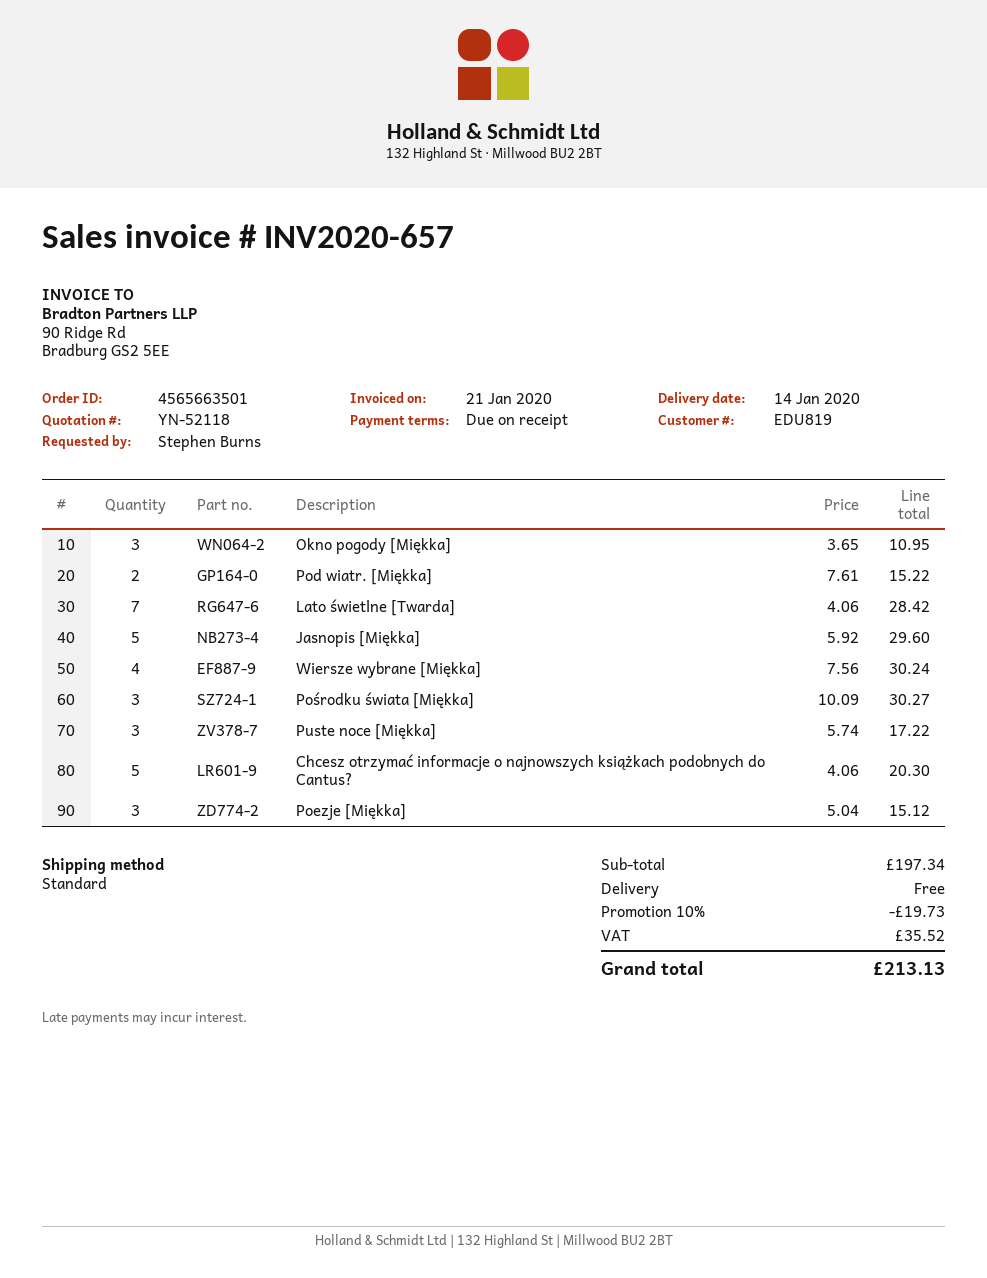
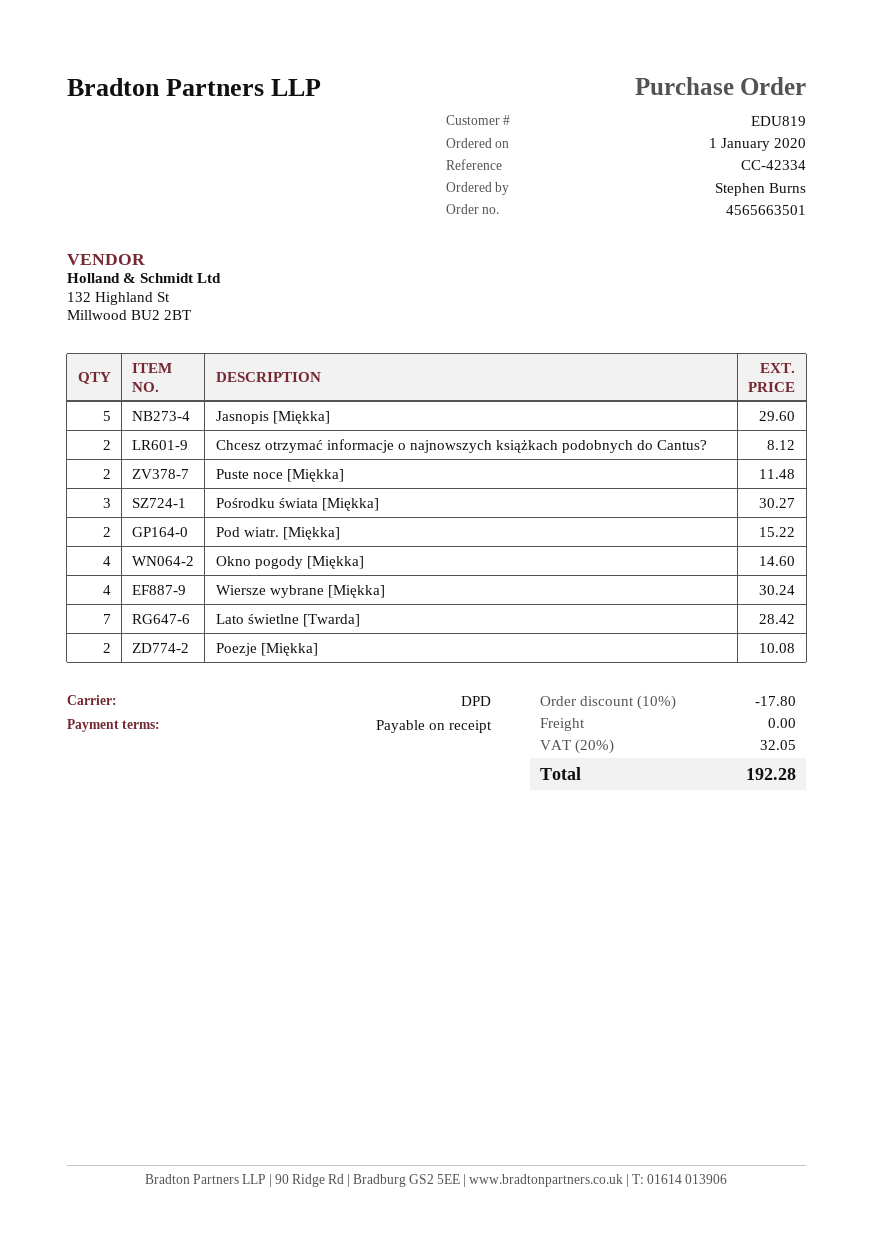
shipping method: standard -> DPD
Okno pogody [Miękka]: 3 for 10.95 -> 4 for 14.60
Puste noce [Miękka]: 3 for 17.22 -> 2 for 11.48
Chcesz otrzymać informacje o najnowszych książkach podobnych do Cantus?: 5 for 20.30 -> 2 for 8.12
Poezje [Miękka]: 3 for 15.12 -> 2 for 10.08
discount: 10% = 19.73 -> 10% = 17.80
tax: 35.52 -> 32.05
total: 213.13 -> 192.28

